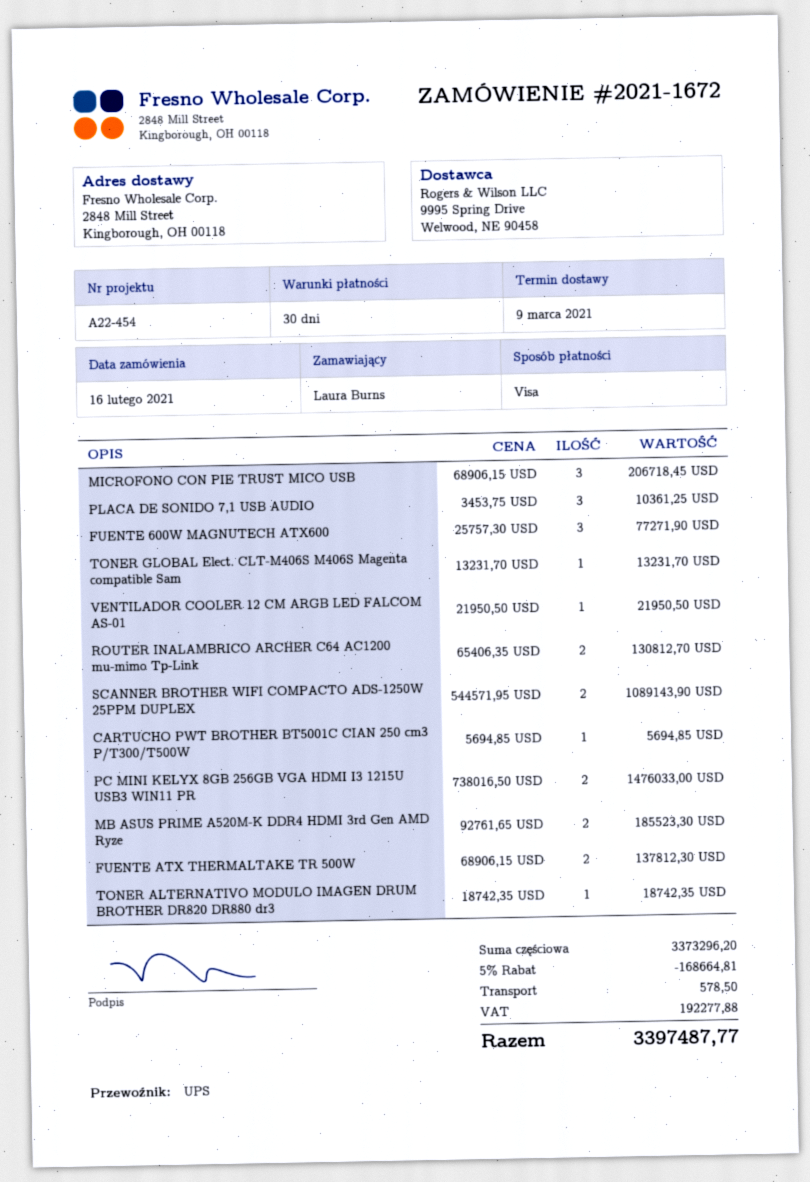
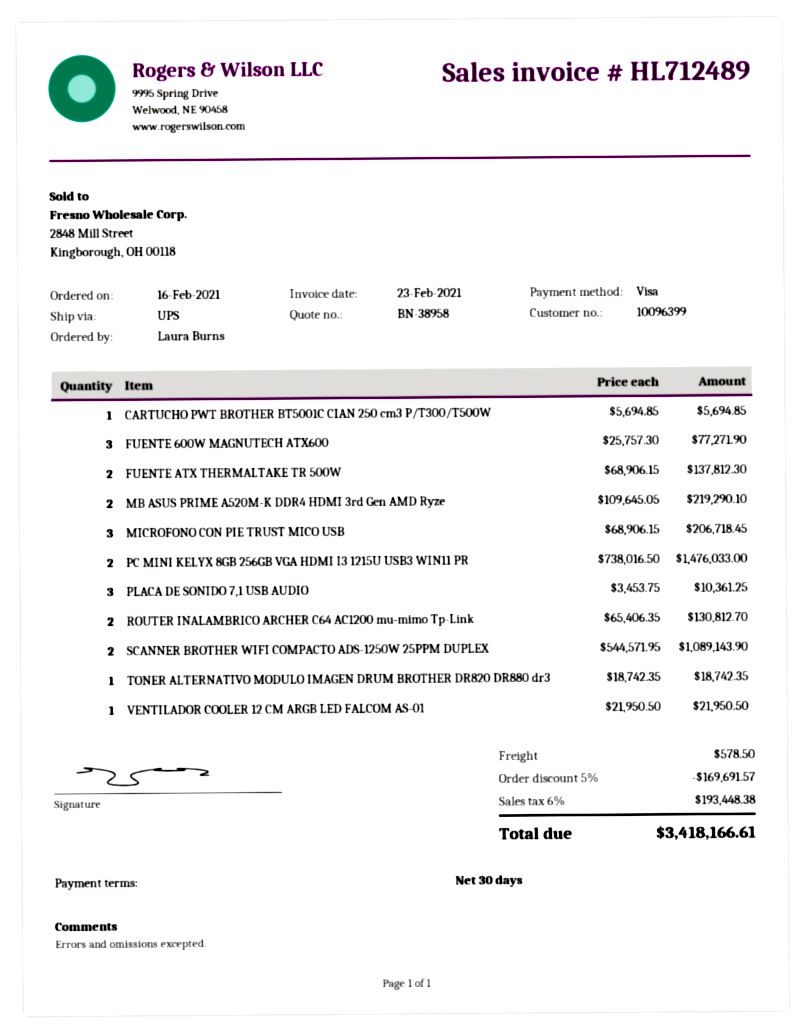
TONER GLOBAL Elect. CLT-M406S M406S Magenta compatible Sam: 1 x 13231.70 = 13231.70 -> none
MB ASUS PRIME A520M-K DDR4 HDMI 3rd Gen AMD Ryze: 2 x 92761.65 = 185523.30 -> 2 x 109645.05 = 219290.10
discount: 5% = 168664.81 -> 5% = 169691.57
tax: 192277.88 -> 193448.38
total: 3397487.77 -> 3418166.61

